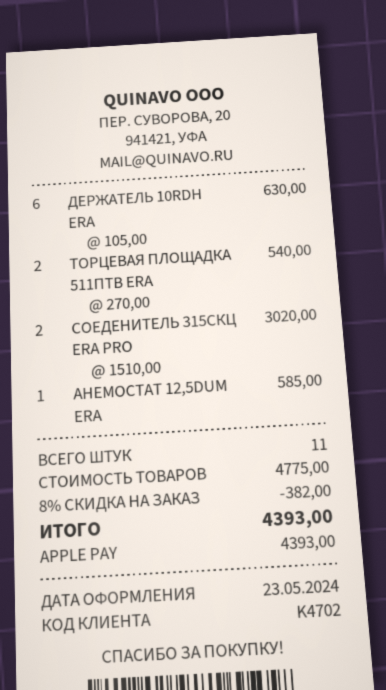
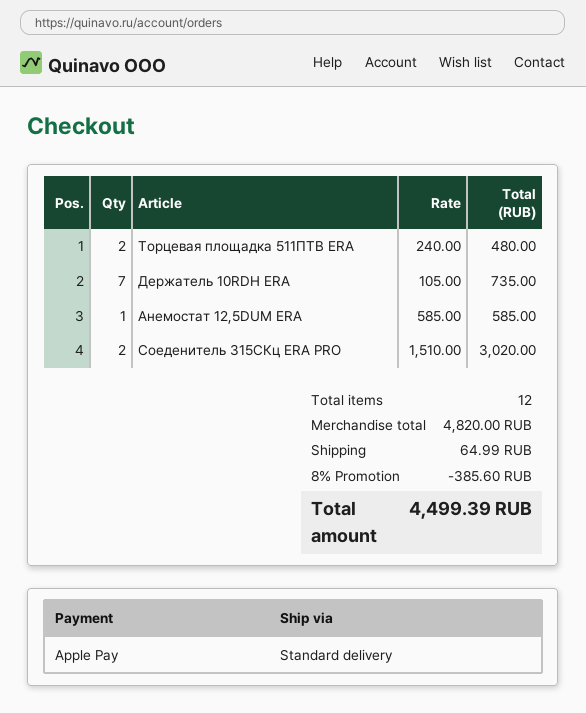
ДЕРЖАТЕЛЬ 10RDH ERA: 6 x 105.00 = 630.00 -> 7 x 105.00 = 735.00
ТОРЦЕВАЯ ПЛОЩАДКА 511ПТВ ERA: 2 x 270.00 = 540.00 -> 2 x 240.00 = 480.00
total quantity: 11 -> 12
subtotal: 4775.00 -> 4820.00
discount: 8% = 382.00 -> 8% = 385.60
shipping: none -> 64.99
total: 4393.00 -> 4499.39

